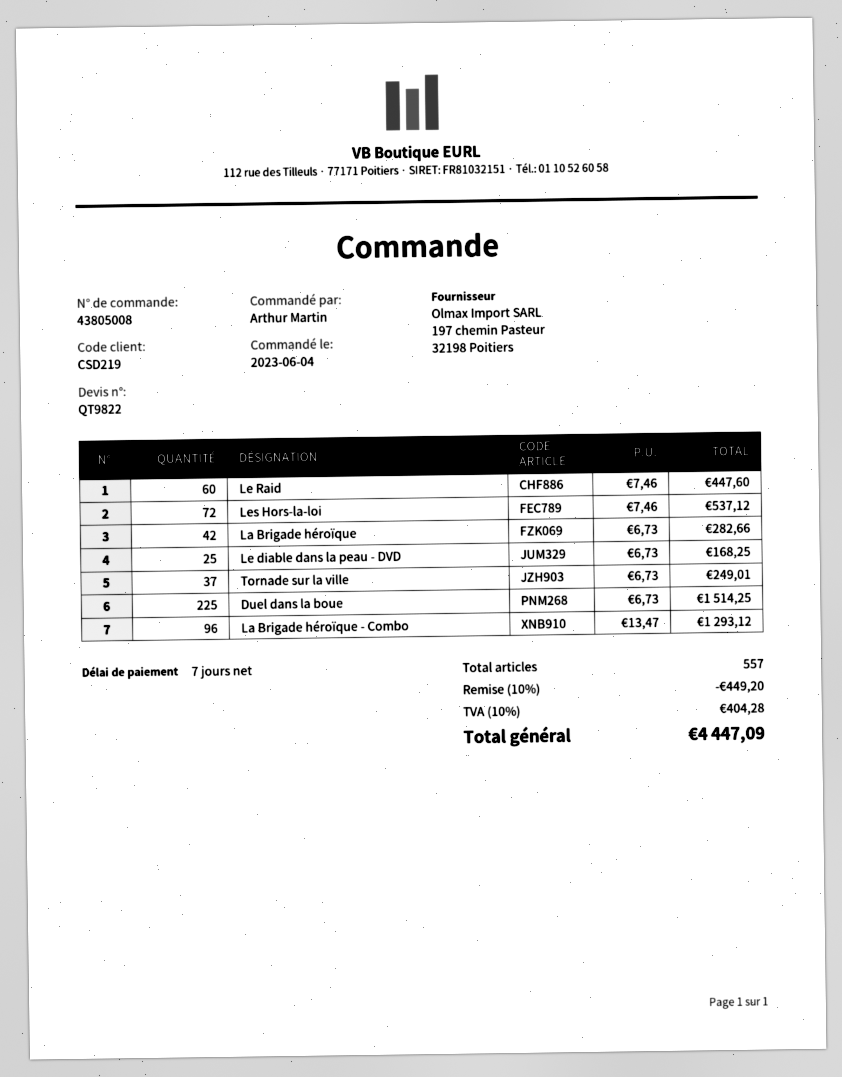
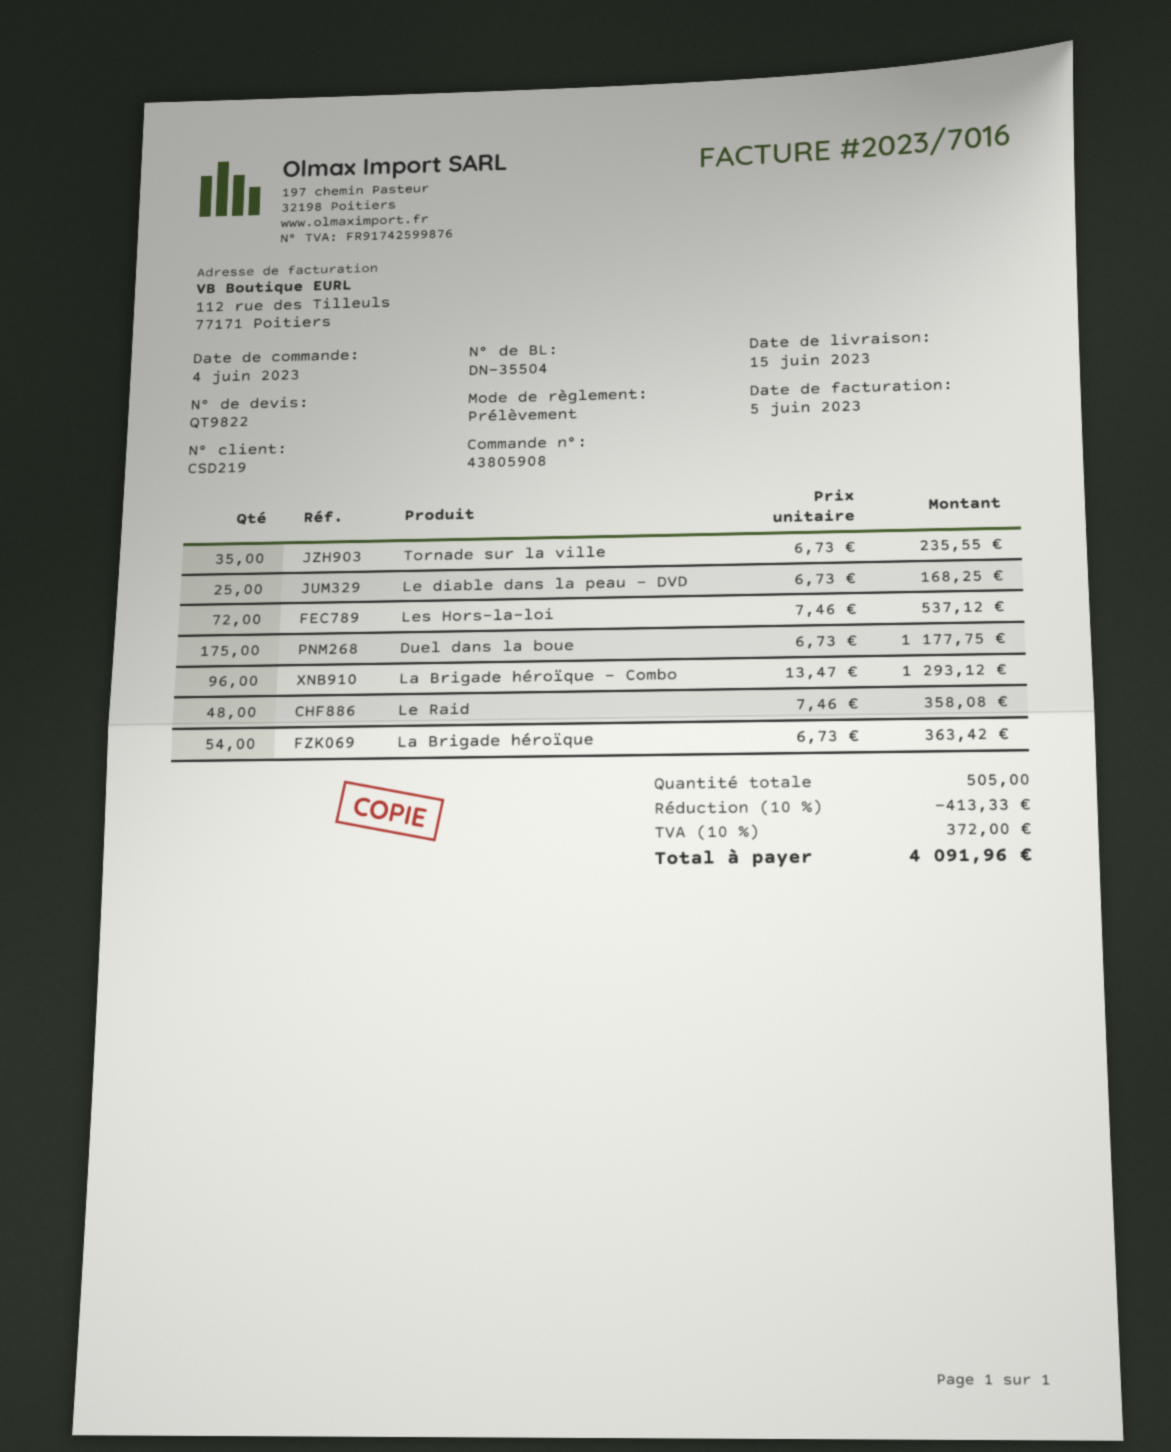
order number: 43805008 -> 43805908
Le Raid: 60 x 7.46 = 447.60 -> 48 x 7.46 = 358.08
La Brigade héroïque: 42 x 6.73 = 282.66 -> 54 x 6.73 = 363.42
Tornade sur la ville: 37 x 6.73 = 249.01 -> 35 x 6.73 = 235.55
Duel dans la boue: 225 x 6.73 = 1514.25 -> 175 x 6.73 = 1177.75
total quantity: 557 -> 505
discount: 10% = 449.20 -> 10% = 413.33
tax: 10% = 404.28 -> 10% = 372.00
total: 4447.09 -> 4091.96

